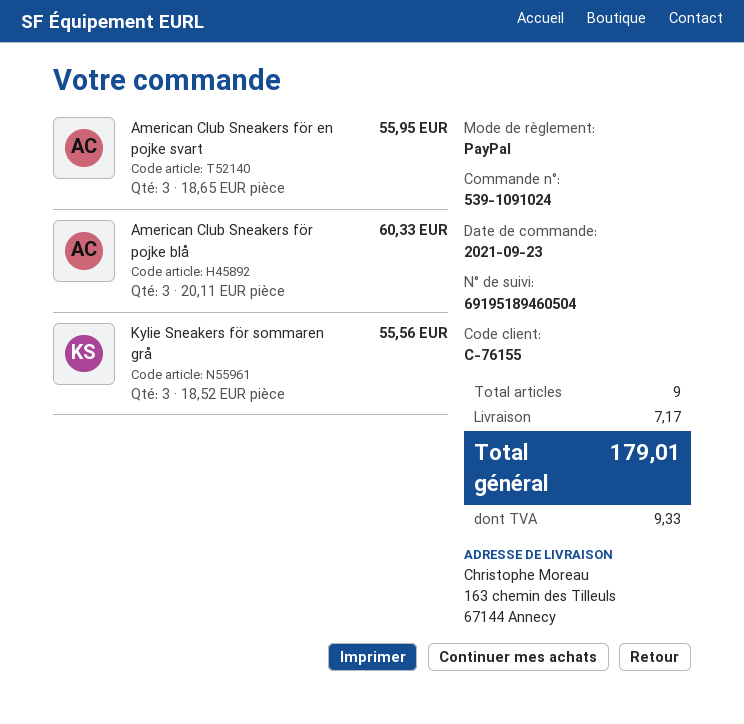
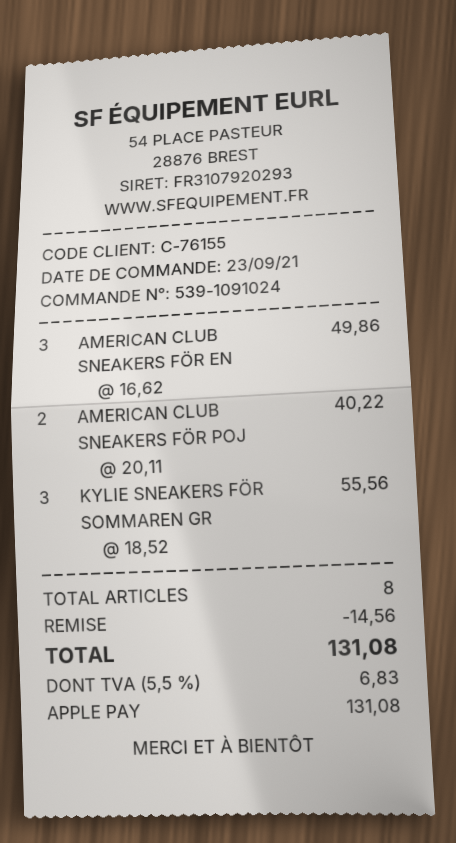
payment method: PayPal -> Apple Pay
American Club Sneakers för en pojke svart: 3 x 18.65 = 55.95 -> 3 x 16.62 = 49.86
American Club Sneakers för pojke blå: 3 x 20.11 = 60.33 -> 2 x 20.11 = 40.22
total quantity: 9 -> 8
discount: none -> 14.56
shipping: 7.17 -> none
tax: 9.33 -> 6.83
total: 179.01 -> 131.08

